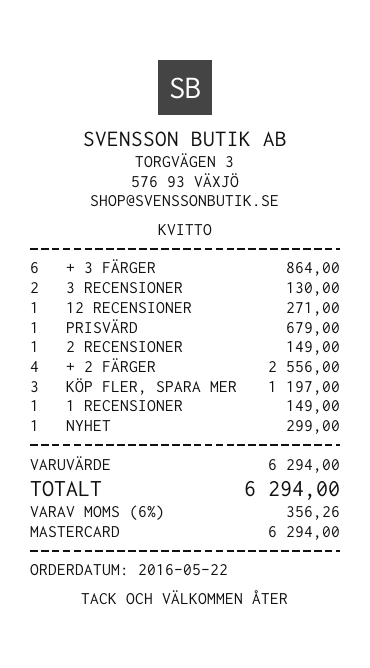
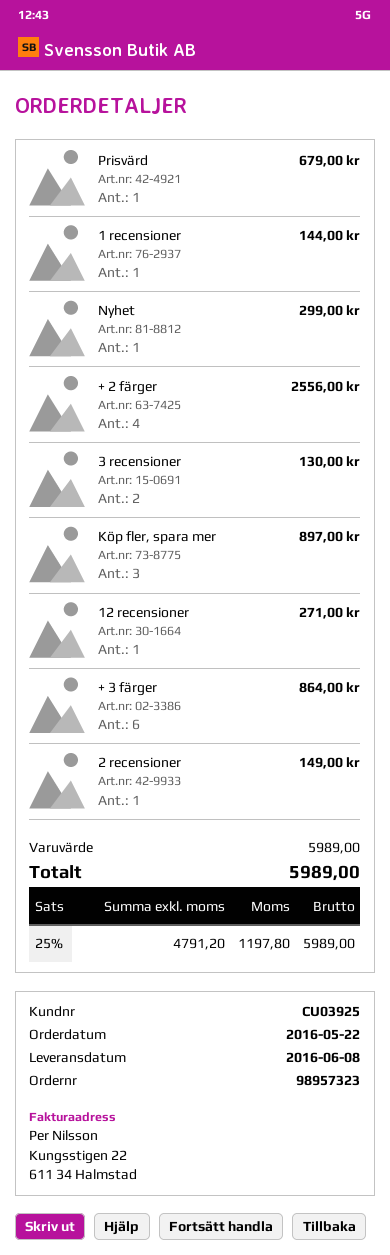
KÖP FLER, SPARA MER: 3 for 1197.00 -> 3 for 897.00
1 RECENSIONER: 1 for 149.00 -> 1 for 144.00
subtotal: 6294.00 -> 5989.00
tax: 6% = 356.26 -> 25% = 1197.80
total: 6294.00 -> 5989.00

